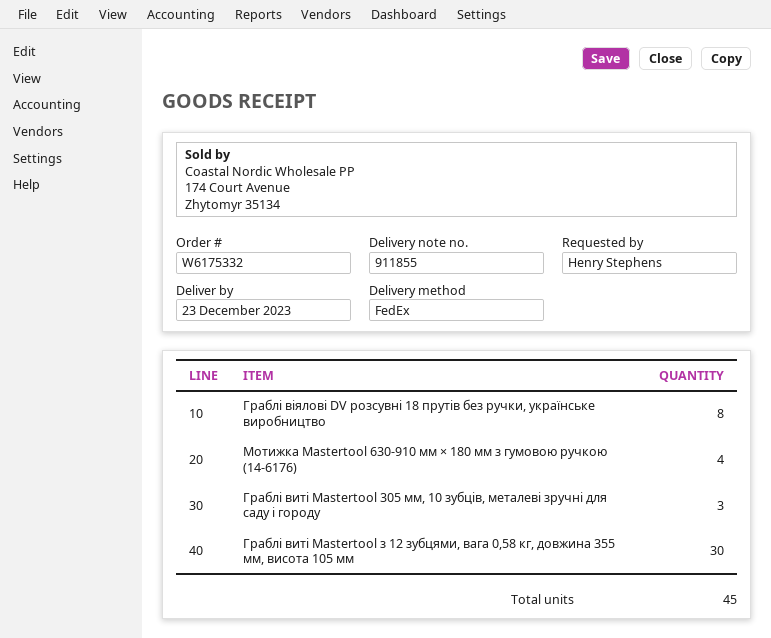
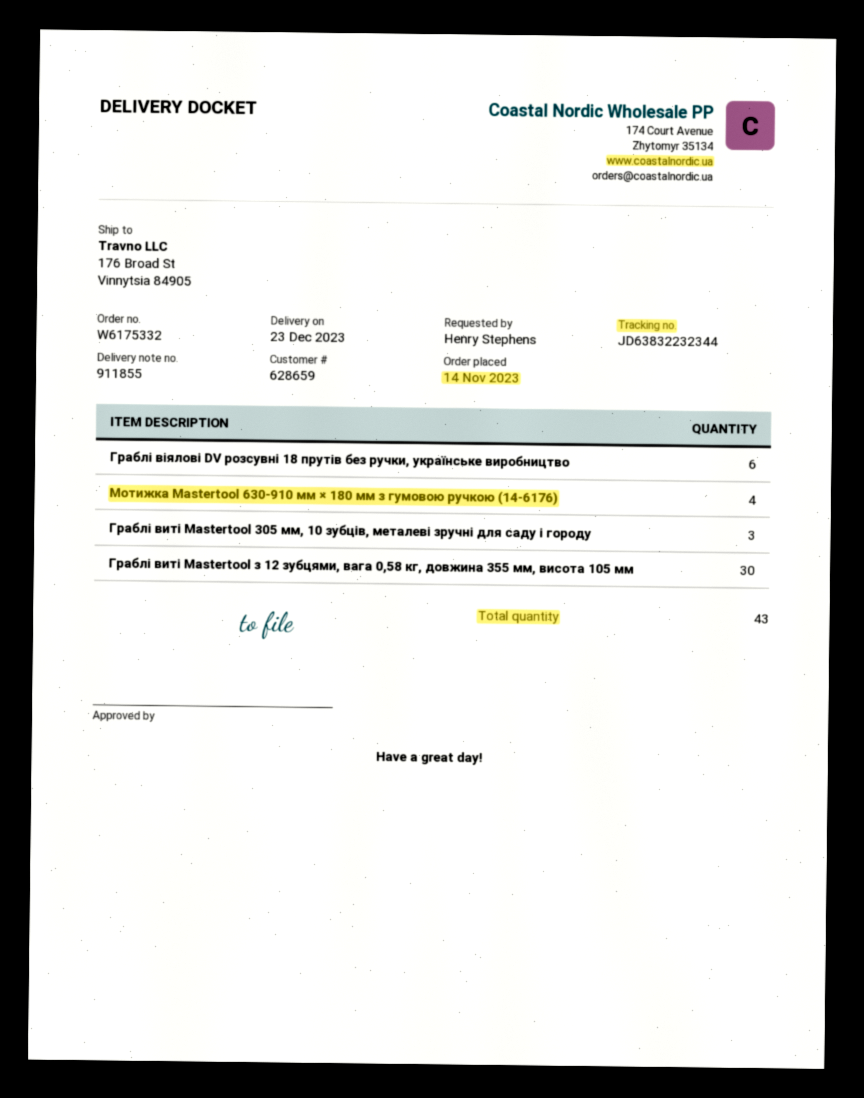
Граблі віялові DV розсувні 18 прутів без ручки, українське виробництво: 8 -> 6
total quantity: 45 -> 43

